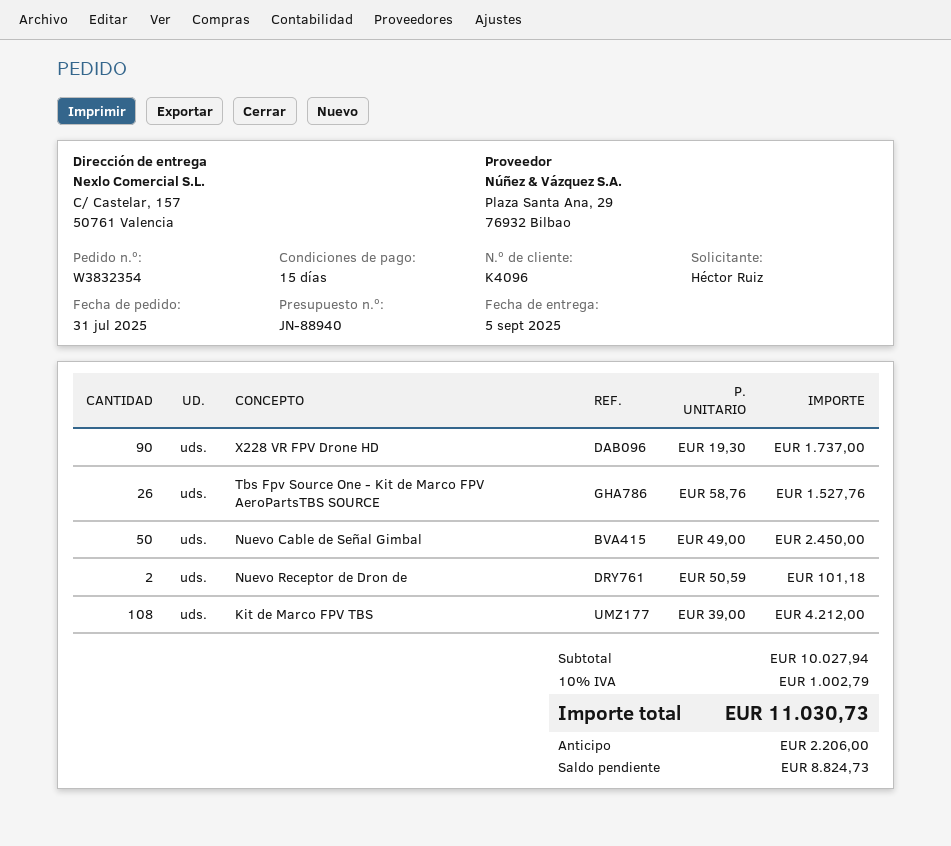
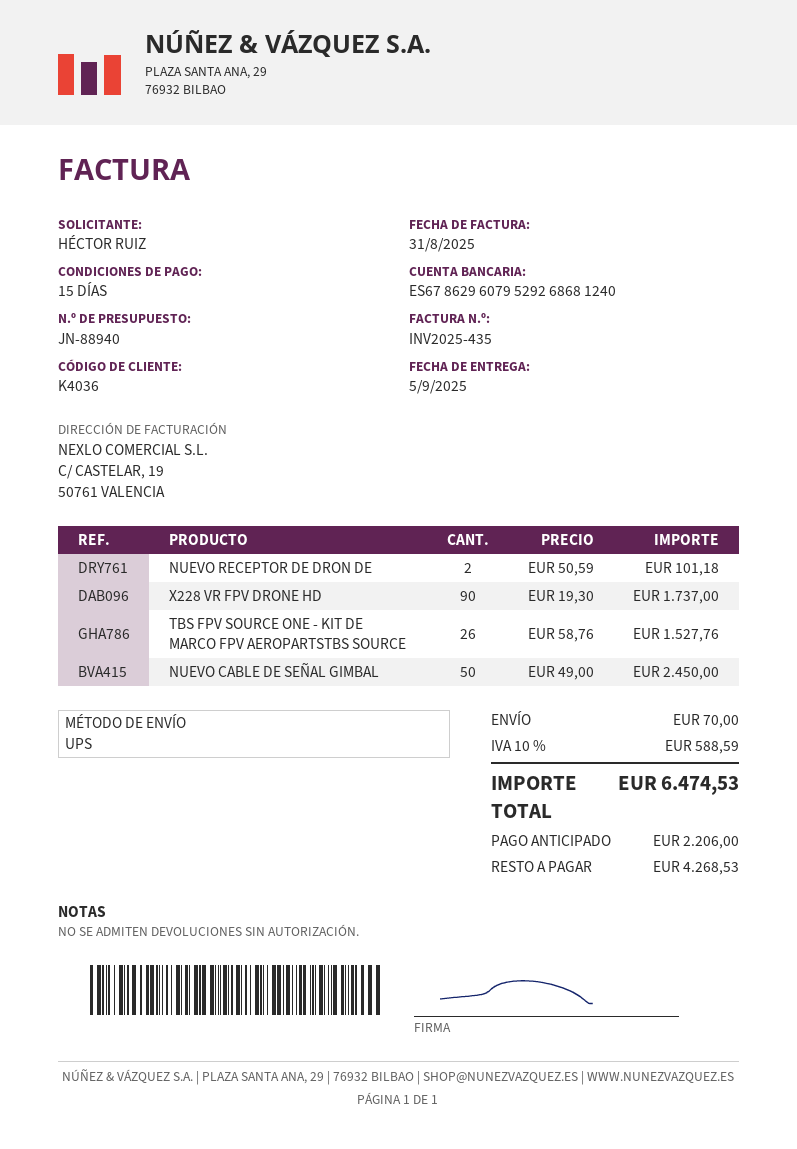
customer number: K4096 -> K4036
Kit de Marco FPV TBS: 108 x 39.00 = 4212.00 -> none
shipping: none -> 70.00
tax: 10% = 1002.79 -> 10% = 588.59
total: 11030.73 -> 6474.53
balance: 8824.73 -> 4268.53

